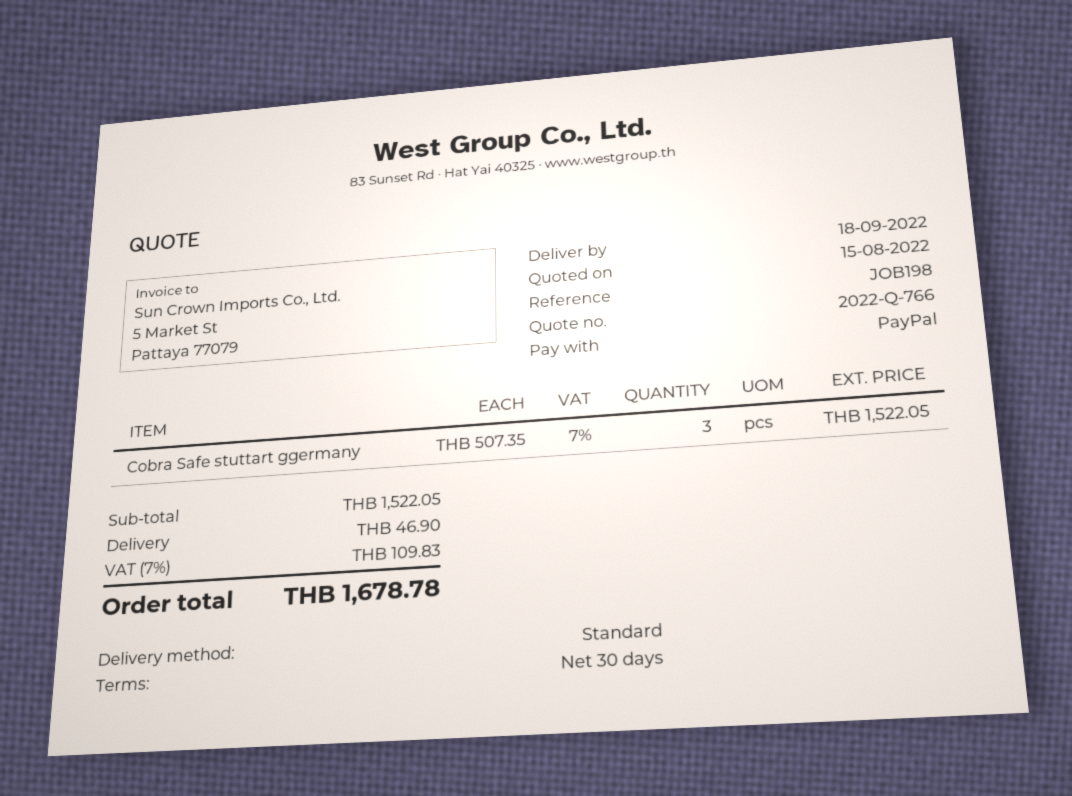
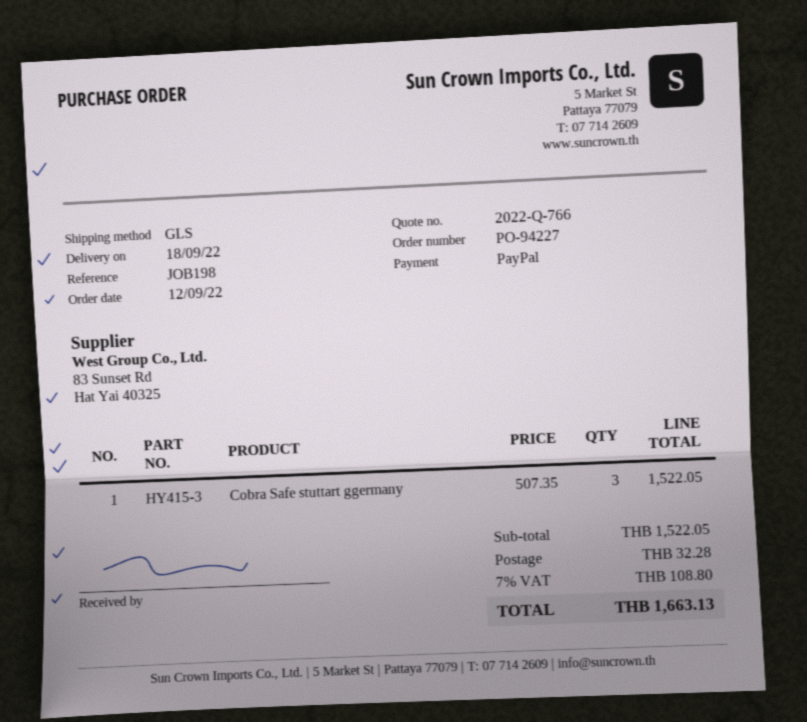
shipping method: standard -> GLS
shipping: 46.90 -> 32.28
tax: 7% = 109.83 -> 7% = 108.80
total: 1678.78 -> 1663.13

